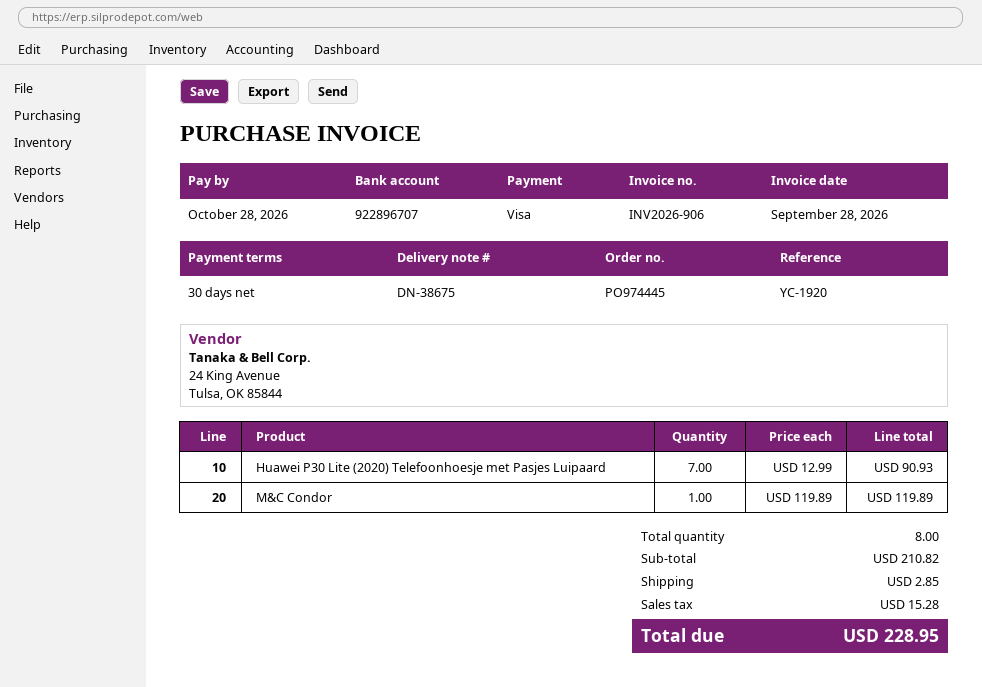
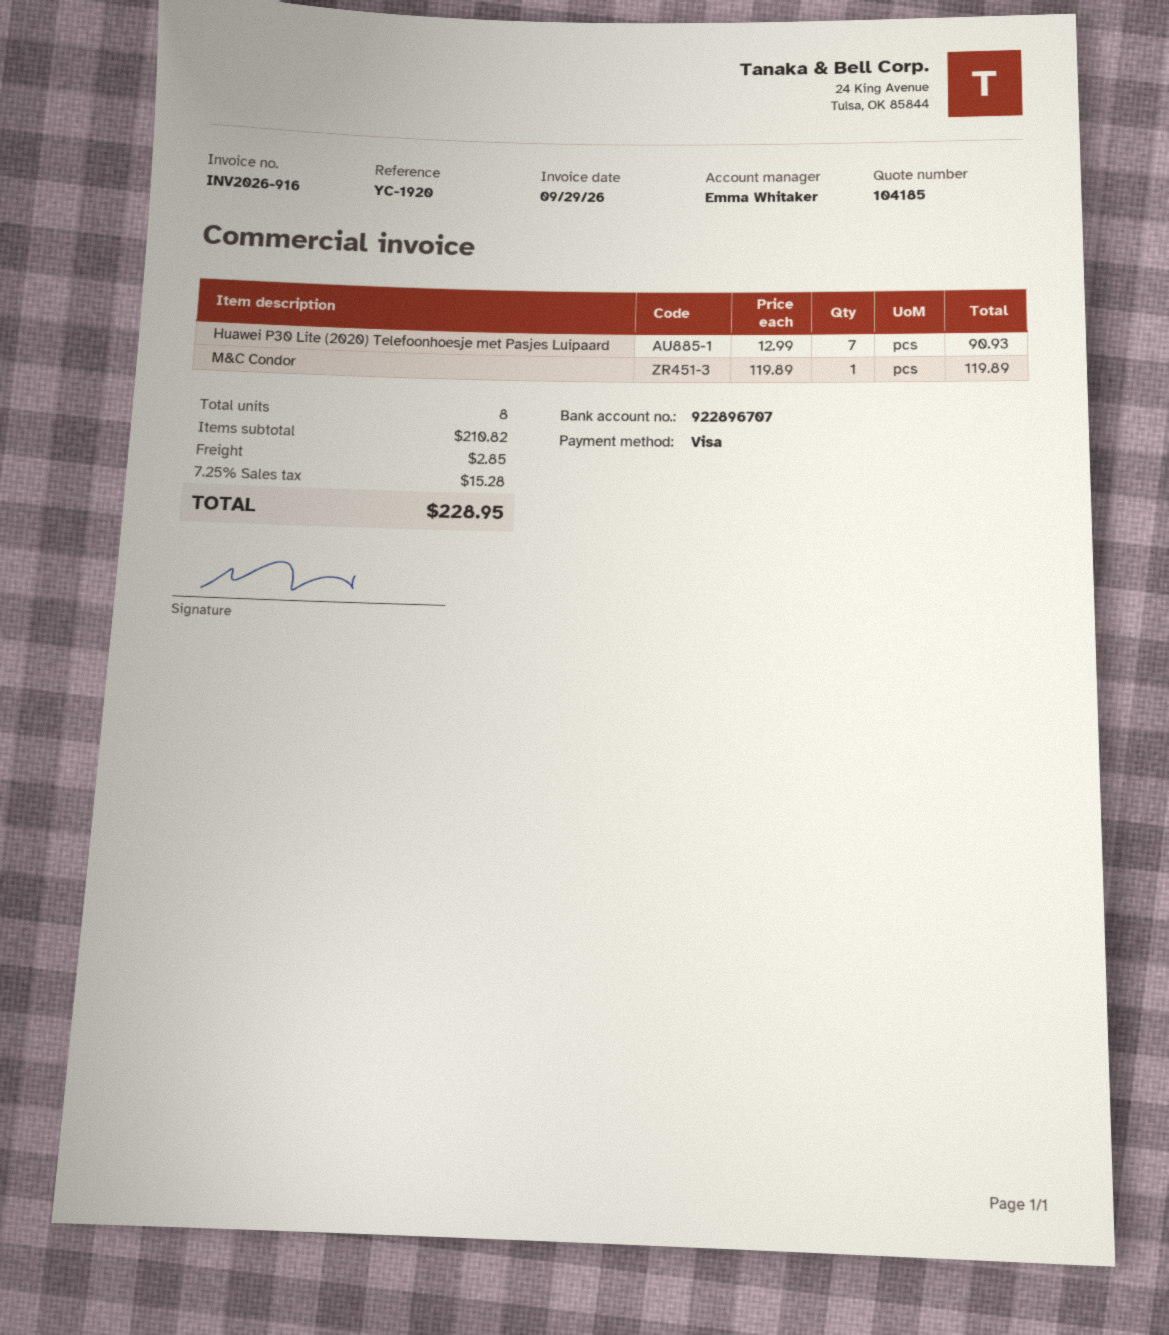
invoice number: INV2026-906 -> INV2026-916
invoice date: 2026-09-28 -> 2026-09-29

